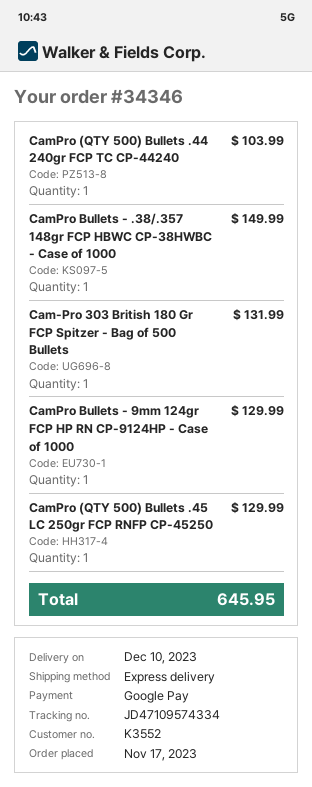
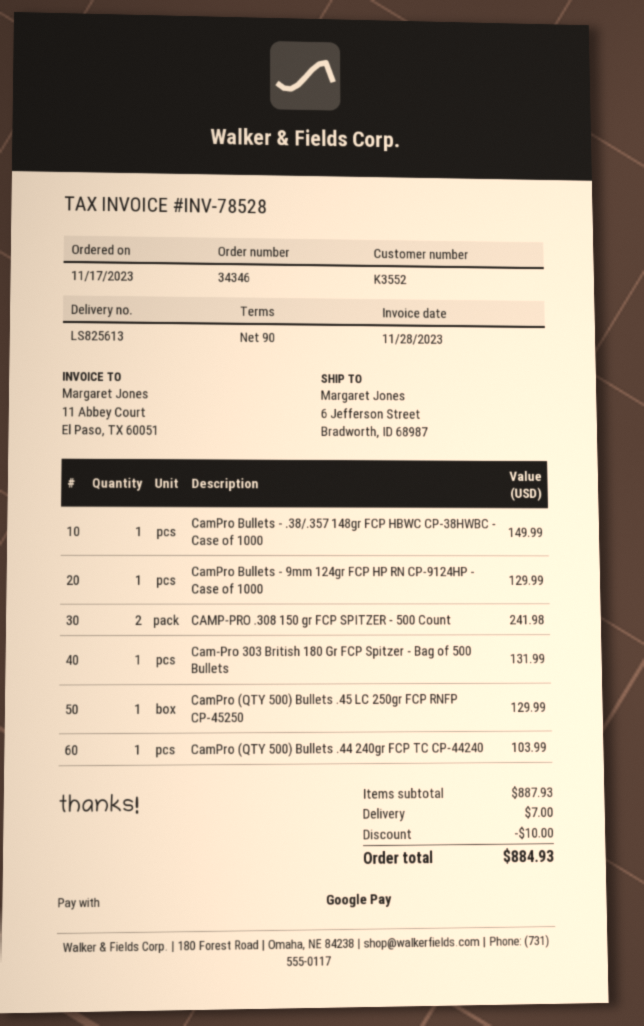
CAMP-PRO .308 150 gr FCP SPITZER - 500 Count: none -> 2 for 241.98
discount: none -> 10.00
shipping: none -> 7.00
total: 645.95 -> 884.93

